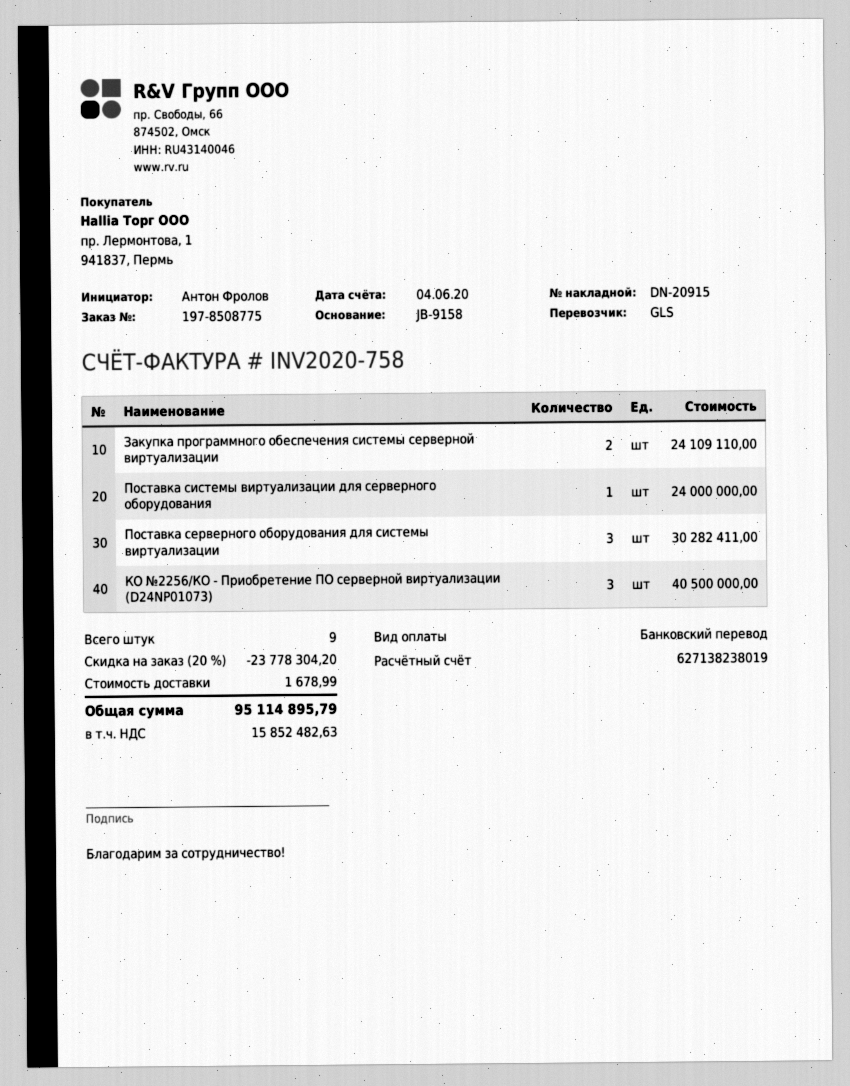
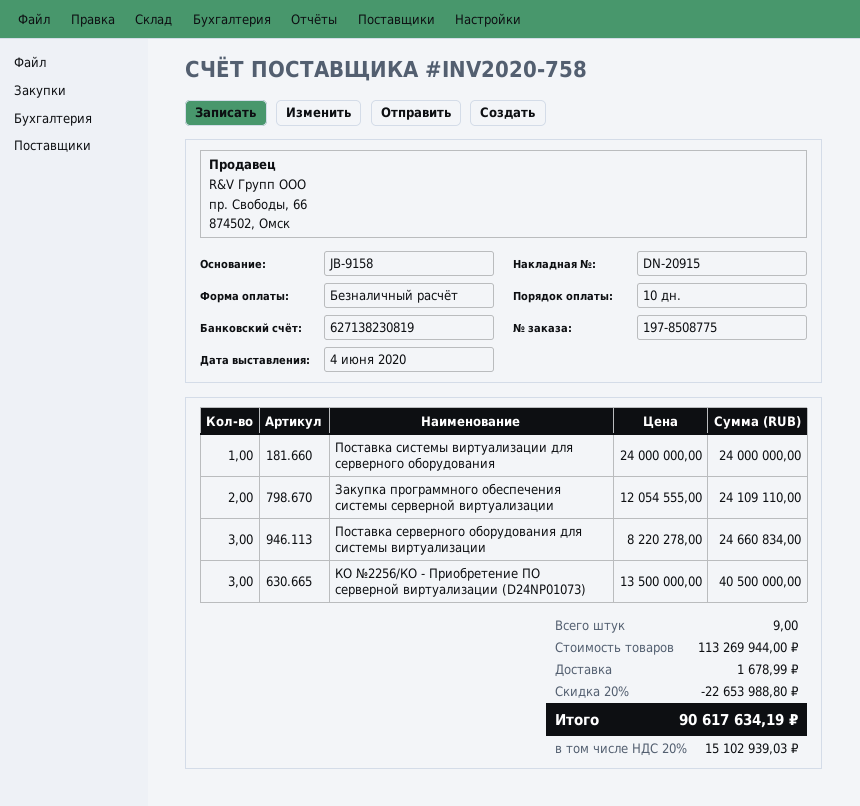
bank account: 627138238019 -> 627138230819
Поставка серверного оборудования для системы виртуализации: 3 for 30282411.00 -> 3 for 24660834.00
discount: 20% = 23778304.20 -> 20% = 22653988.80
tax: 15852482.63 -> 15102939.03
total: 95114895.79 -> 90617634.19

